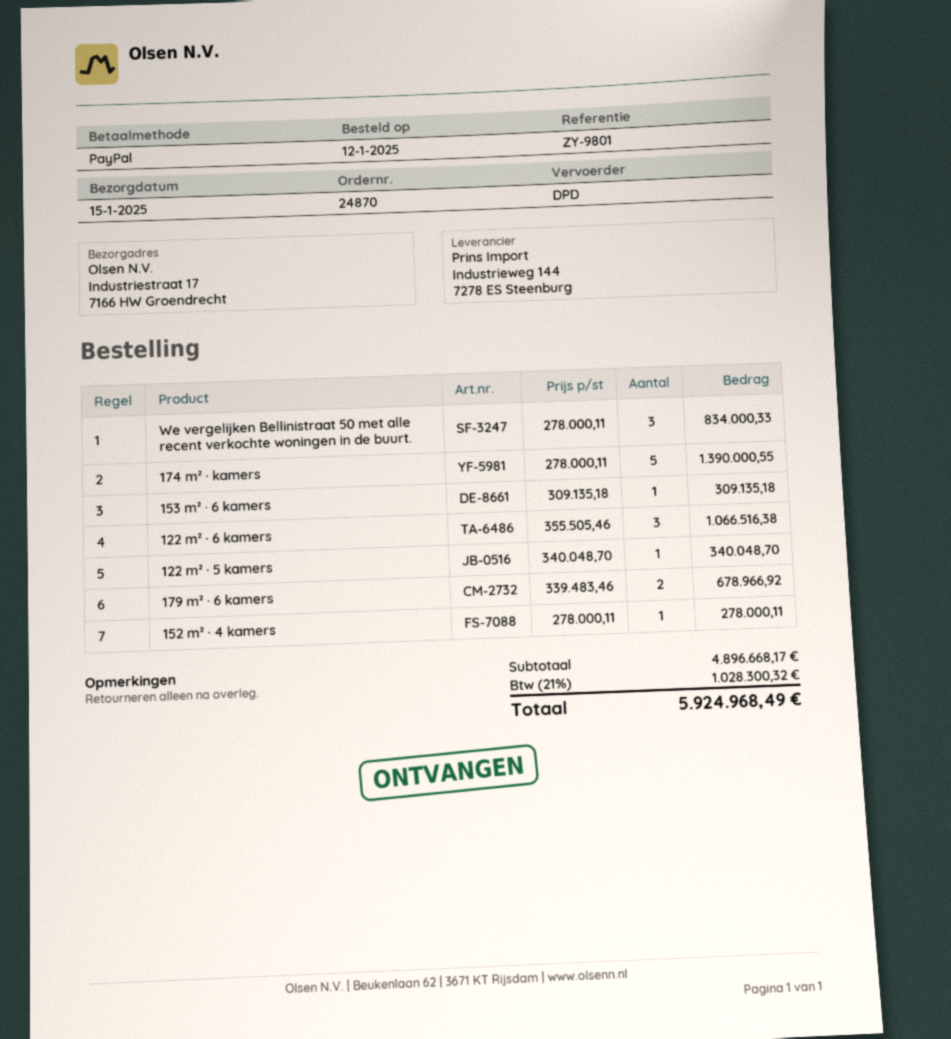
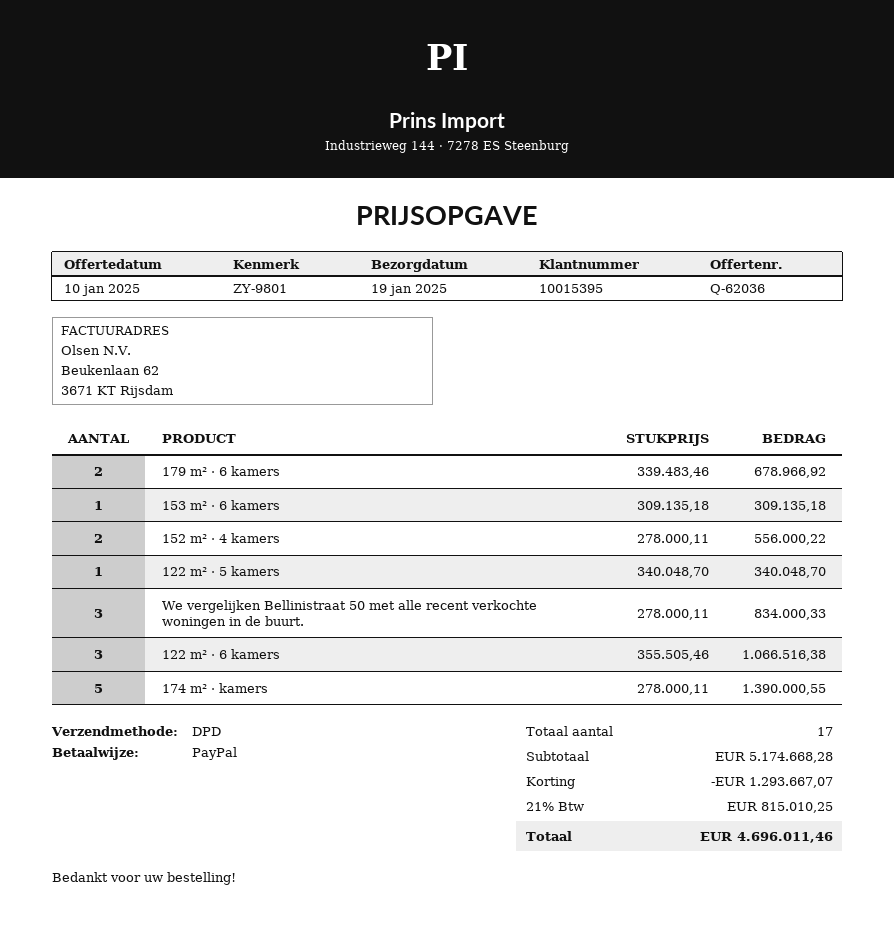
delivery date: 2025-01-15 -> 2025-01-19
152 m² · 4 kamers: 1 x 278000.11 = 278000.11 -> 2 x 278000.11 = 556000.22
subtotal: 4896668.17 -> 5174668.28
discount: none -> 1293667.07
tax: 21% = 1028300.32 -> 21% = 815010.25
total: 5924968.49 -> 4696011.46

